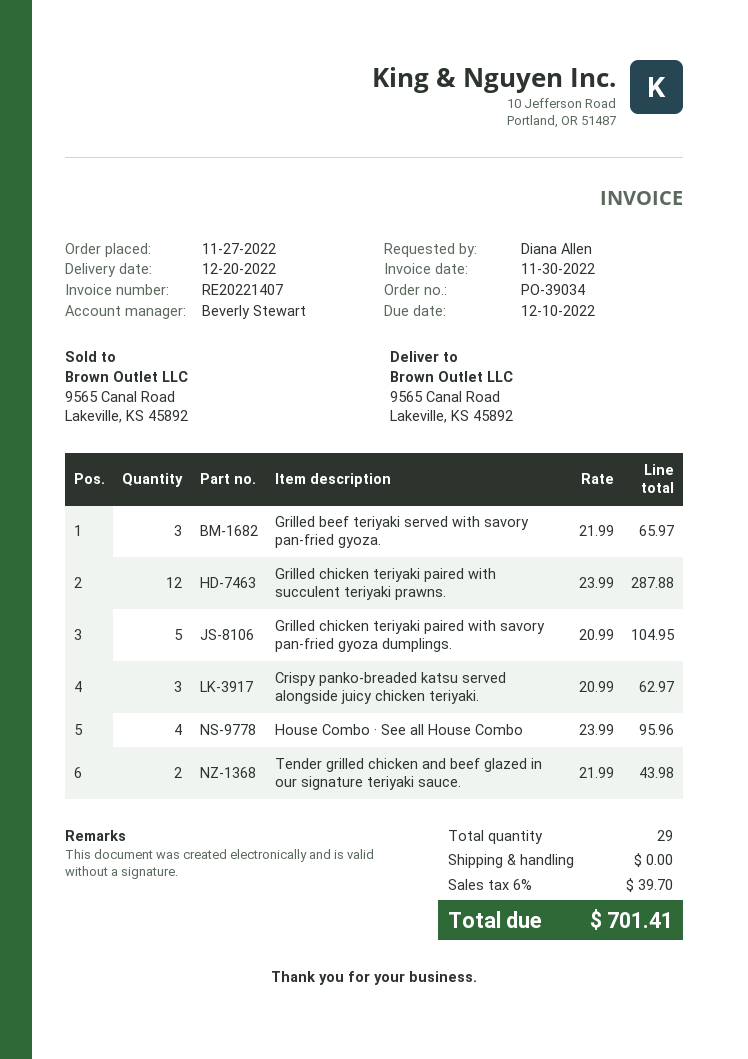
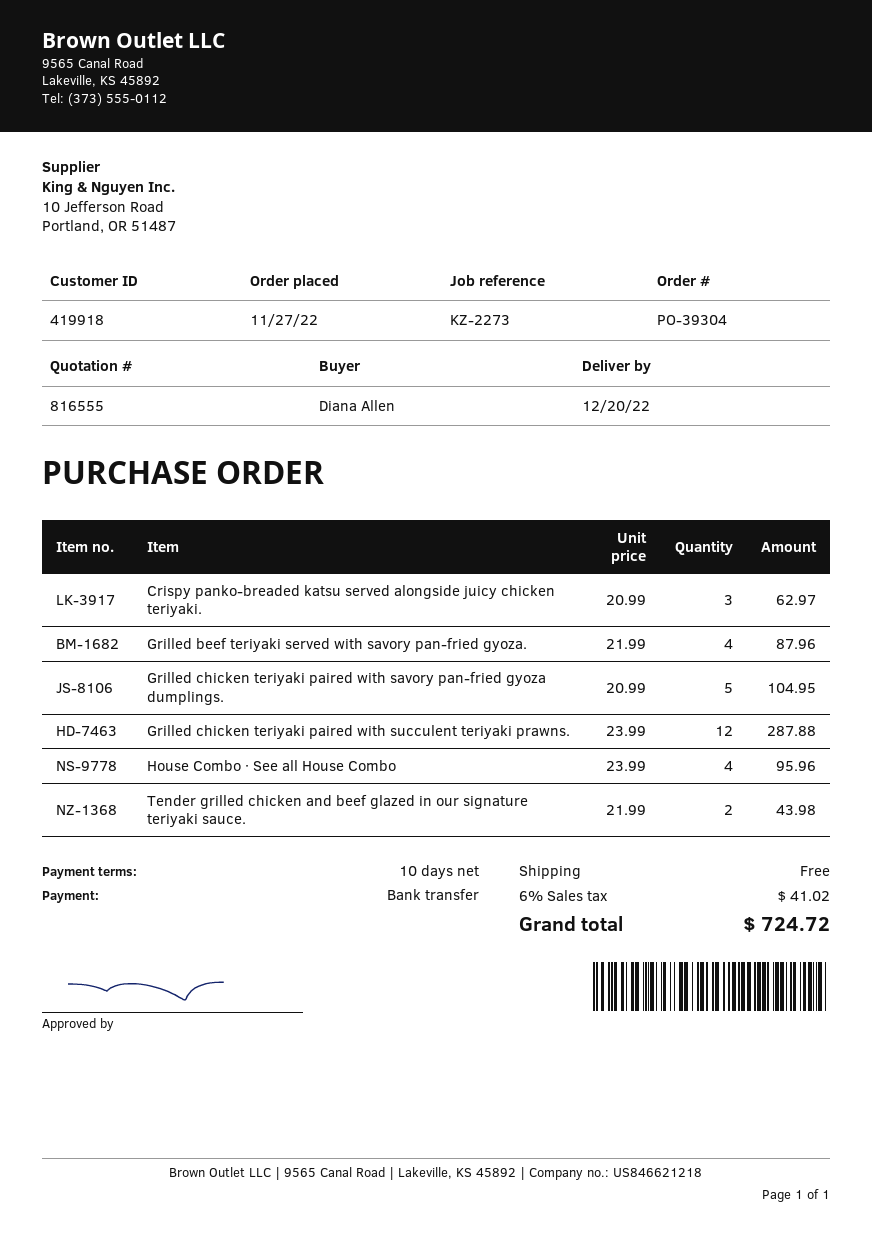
order number: PO-39034 -> PO-39304
Grilled beef teriyaki served with savory pan-fried gyoza.: 3 x 21.99 = 65.97 -> 4 x 21.99 = 87.96
tax: 6% = 39.70 -> 6% = 41.02
total: 701.41 -> 724.72

